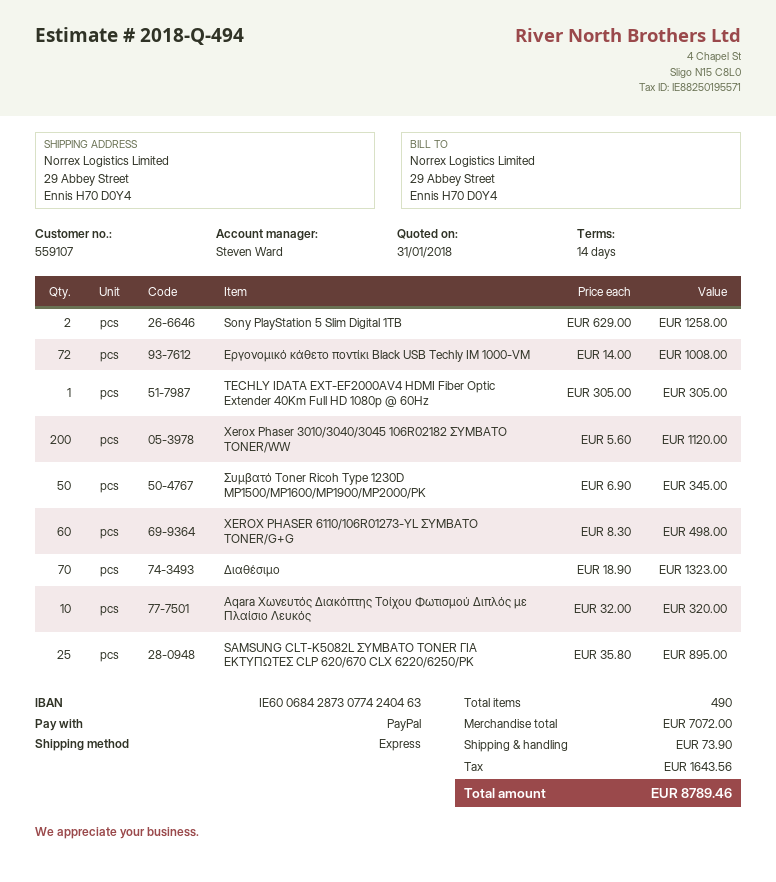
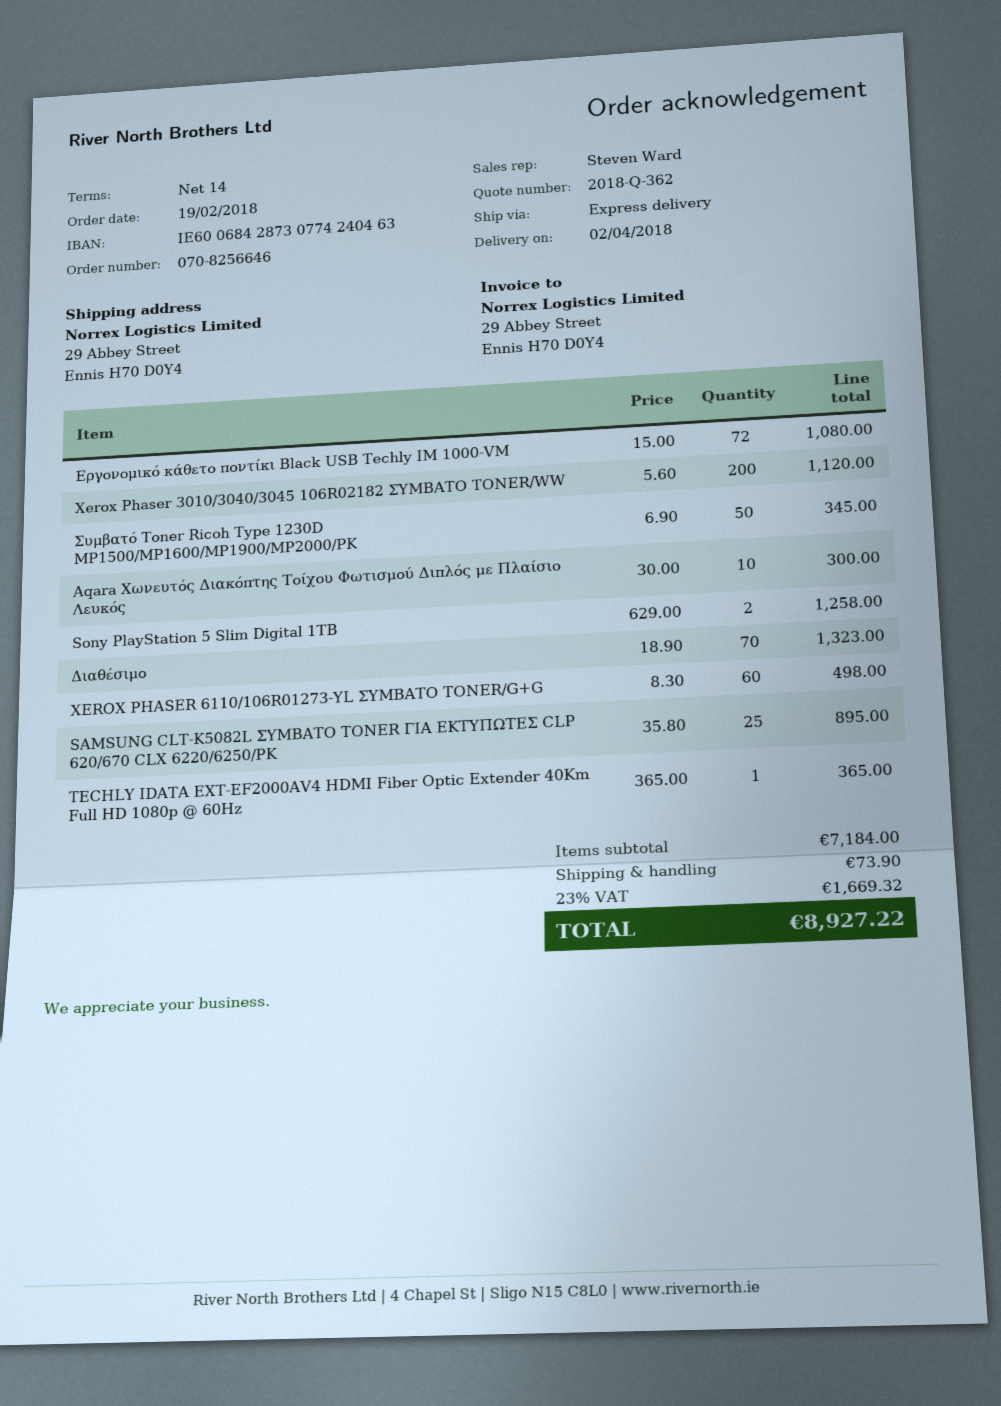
quote number: 2018-Q-494 -> 2018-Q-362
Εργονομικό κάθετο ποντίκι Black USB Techly IM 1000-VM: 72 x 14.00 = 1008.00 -> 72 x 15.00 = 1080.00
TECHLY IDATA EXT-EF2000AV4 HDMI Fiber Optic Extender 40Km Full HD 1080p @ 60Hz: 1 x 305.00 = 305.00 -> 1 x 365.00 = 365.00
Aqara Χωνευτός Διακόπτης Τοίχου Φωτισμού Διπλός με Πλαίσιο Λευκός: 10 x 32.00 = 320.00 -> 10 x 30.00 = 300.00
subtotal: 7072.00 -> 7184.00
tax: 1643.56 -> 1669.32
total: 8789.46 -> 8927.22

